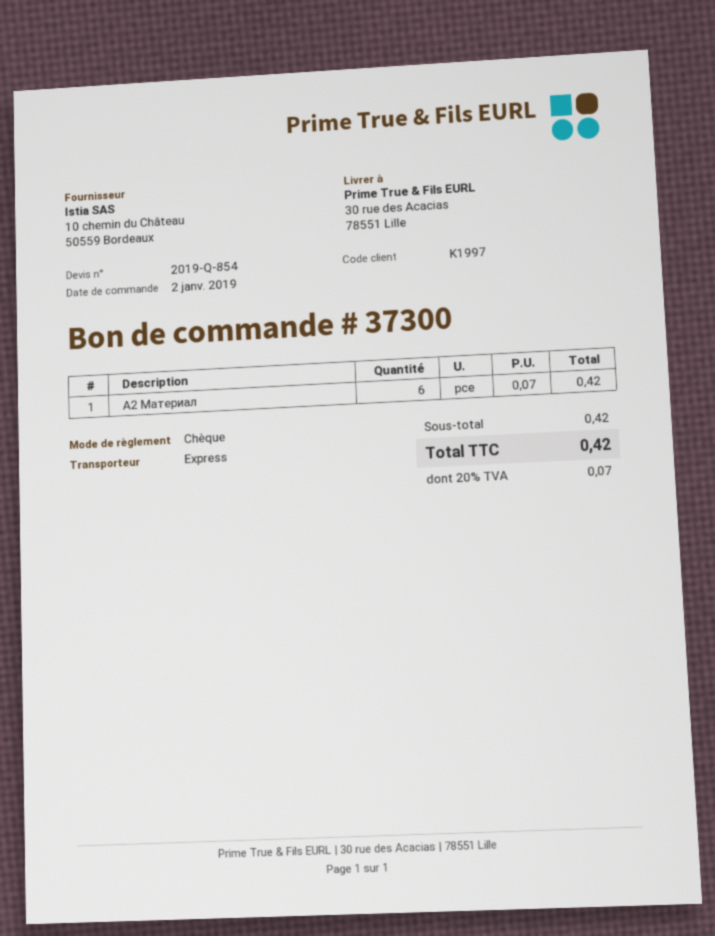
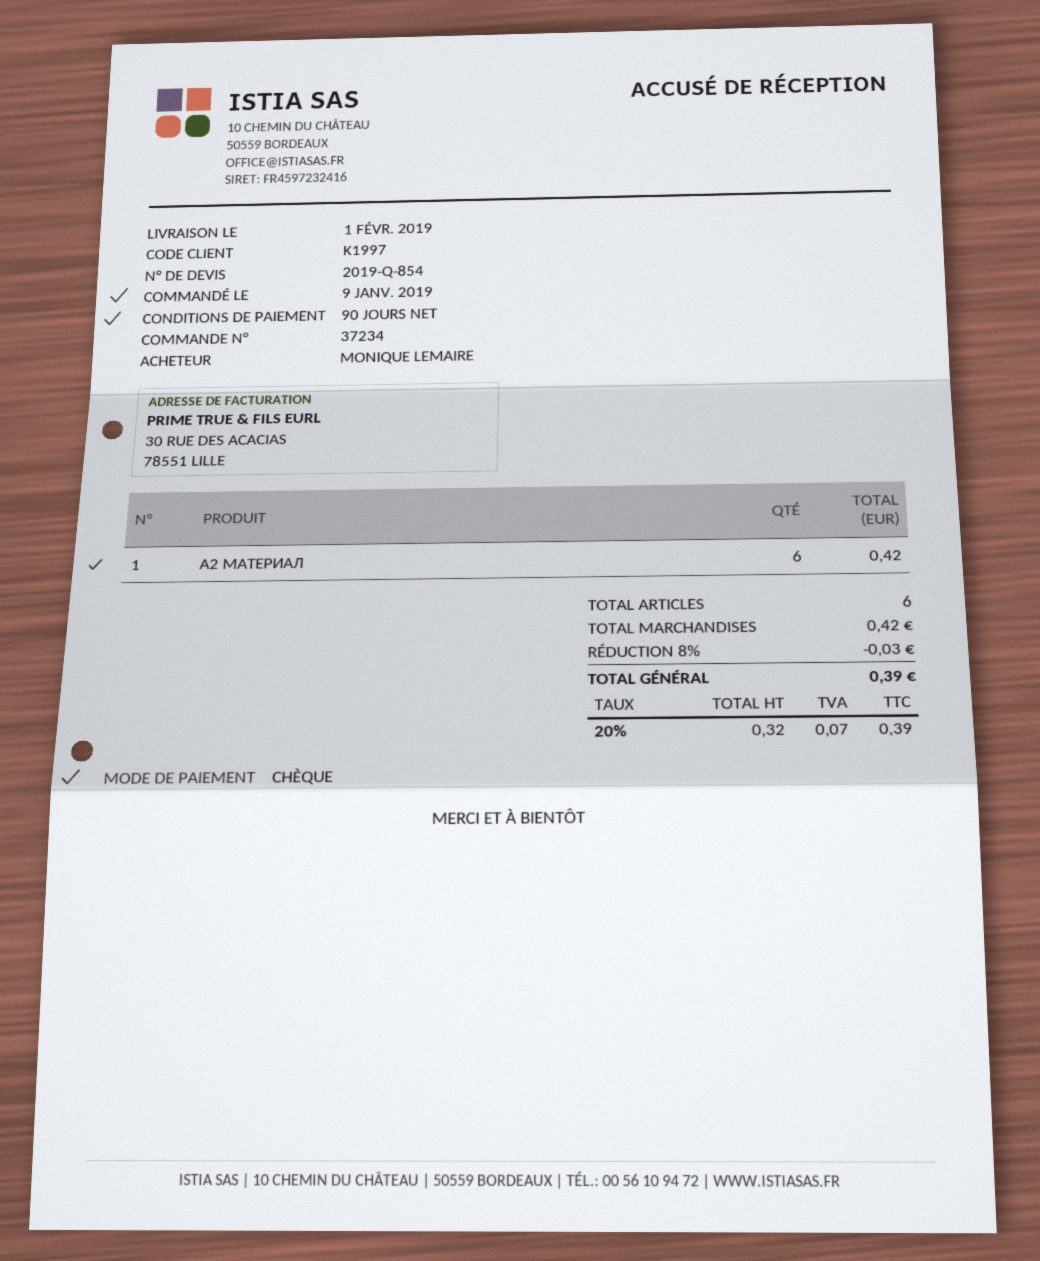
order number: 37300 -> 37234
order date: 2019-01-02 -> 2019-01-09
discount: none -> 8% = 0.03
total: 0.42 -> 0.39

